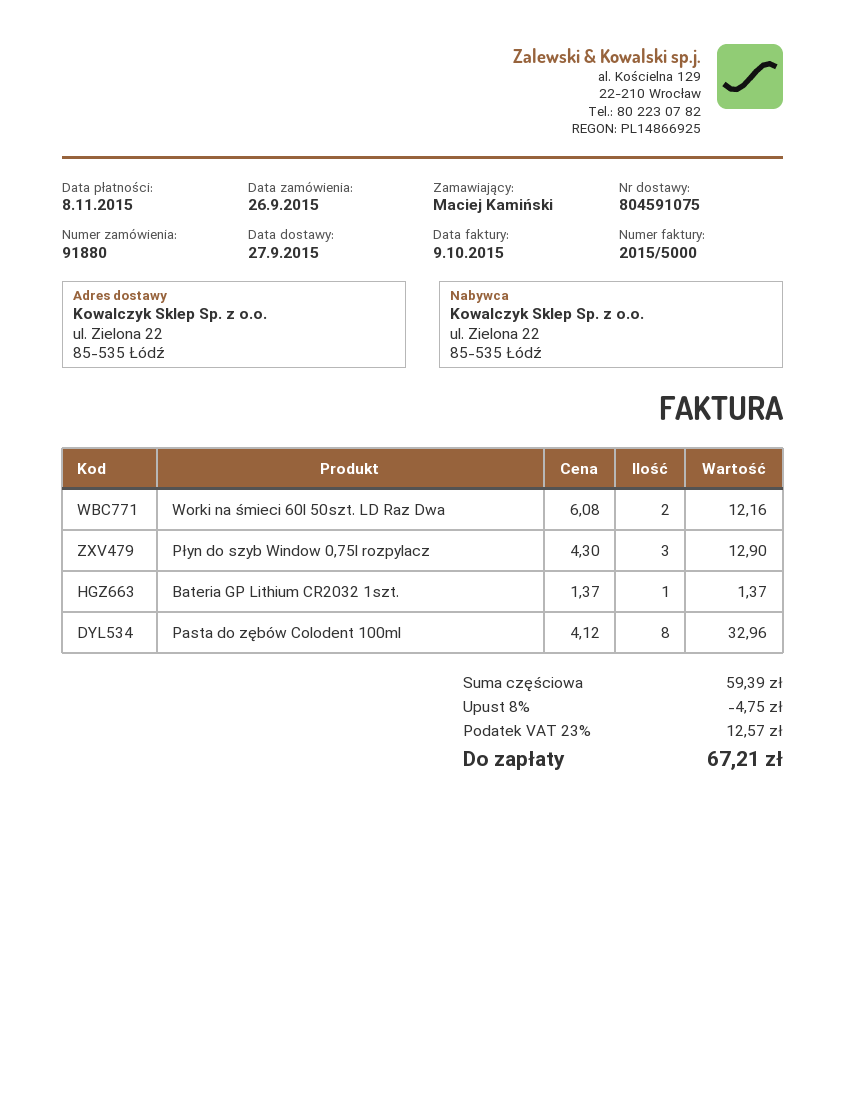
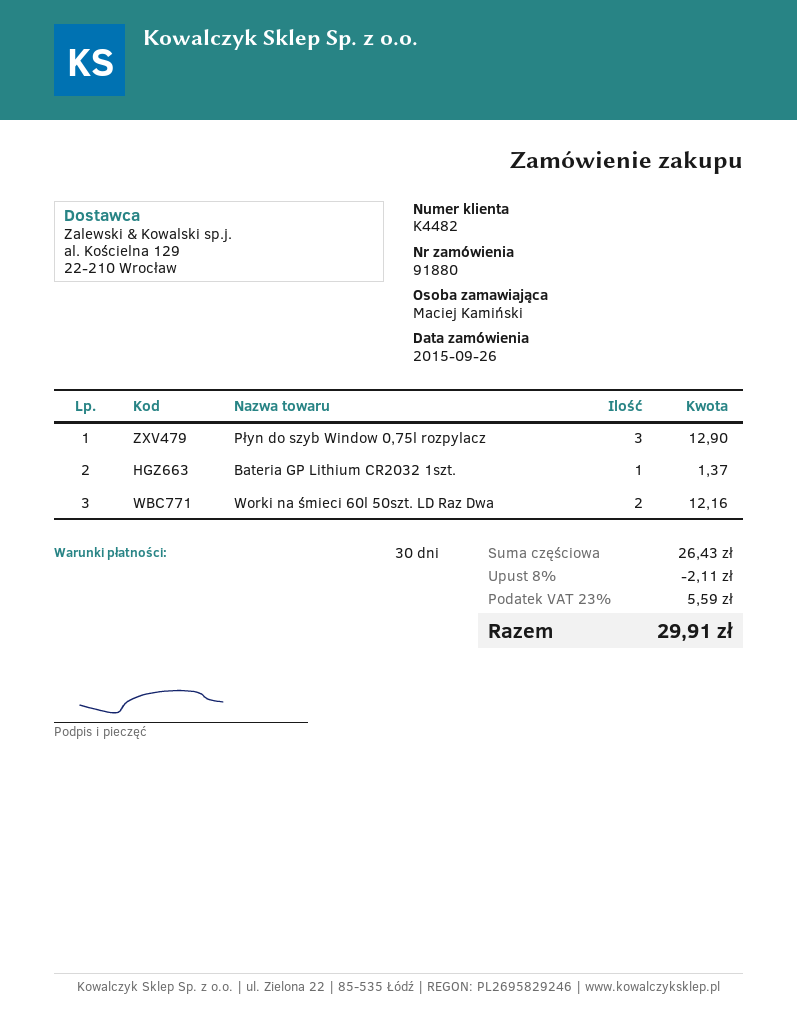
Pasta do zębów Colodent 100ml: 8 for 32.96 -> none
subtotal: 59.39 -> 26.43
discount: 8% = 4.75 -> 8% = 2.11
tax: 23% = 12.57 -> 23% = 5.59
total: 67.21 -> 29.91

